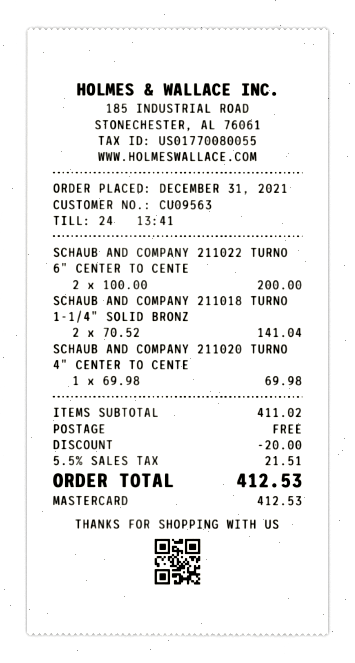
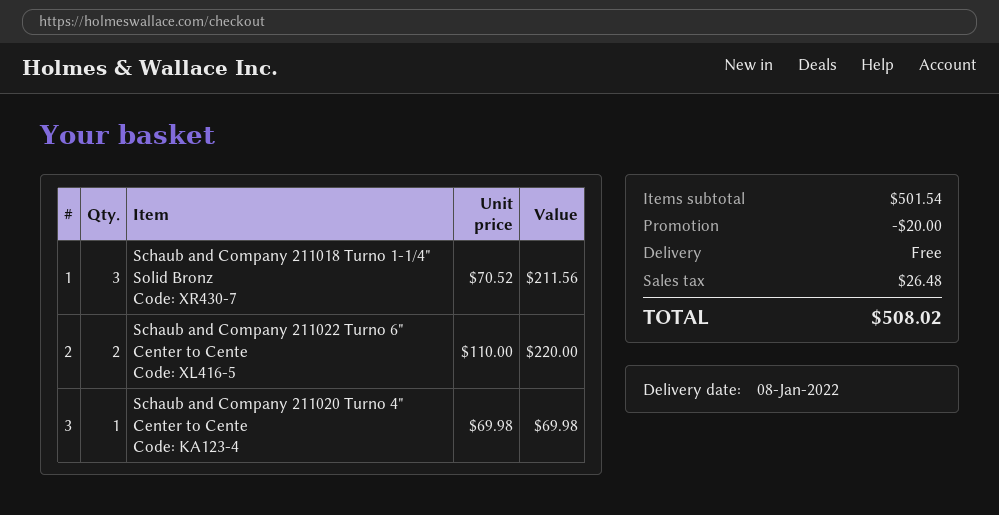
SCHAUB AND COMPANY 211022 TURNO 6" CENTER TO CENTE: 2 x 100.00 = 200.00 -> 2 x 110.00 = 220.00
SCHAUB AND COMPANY 211018 TURNO 1-1/4" SOLID BRONZ: 2 x 70.52 = 141.04 -> 3 x 70.52 = 211.56
subtotal: 411.02 -> 501.54
tax: 21.51 -> 26.48
total: 412.53 -> 508.02

